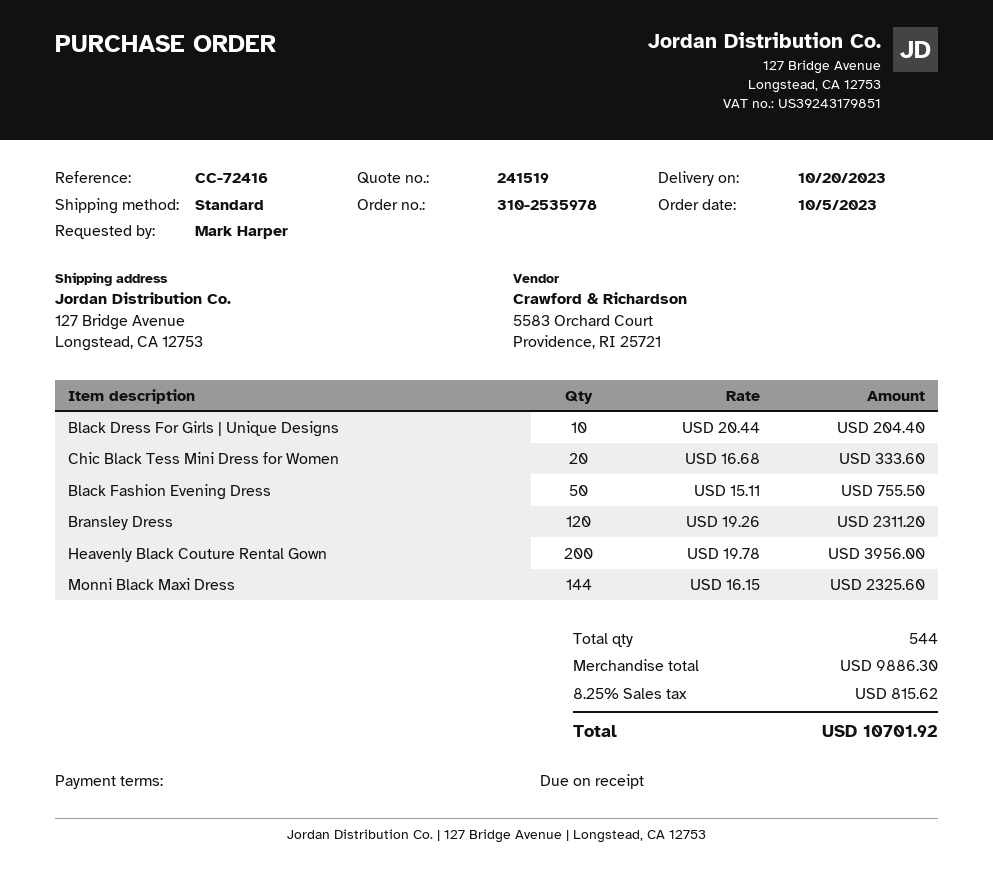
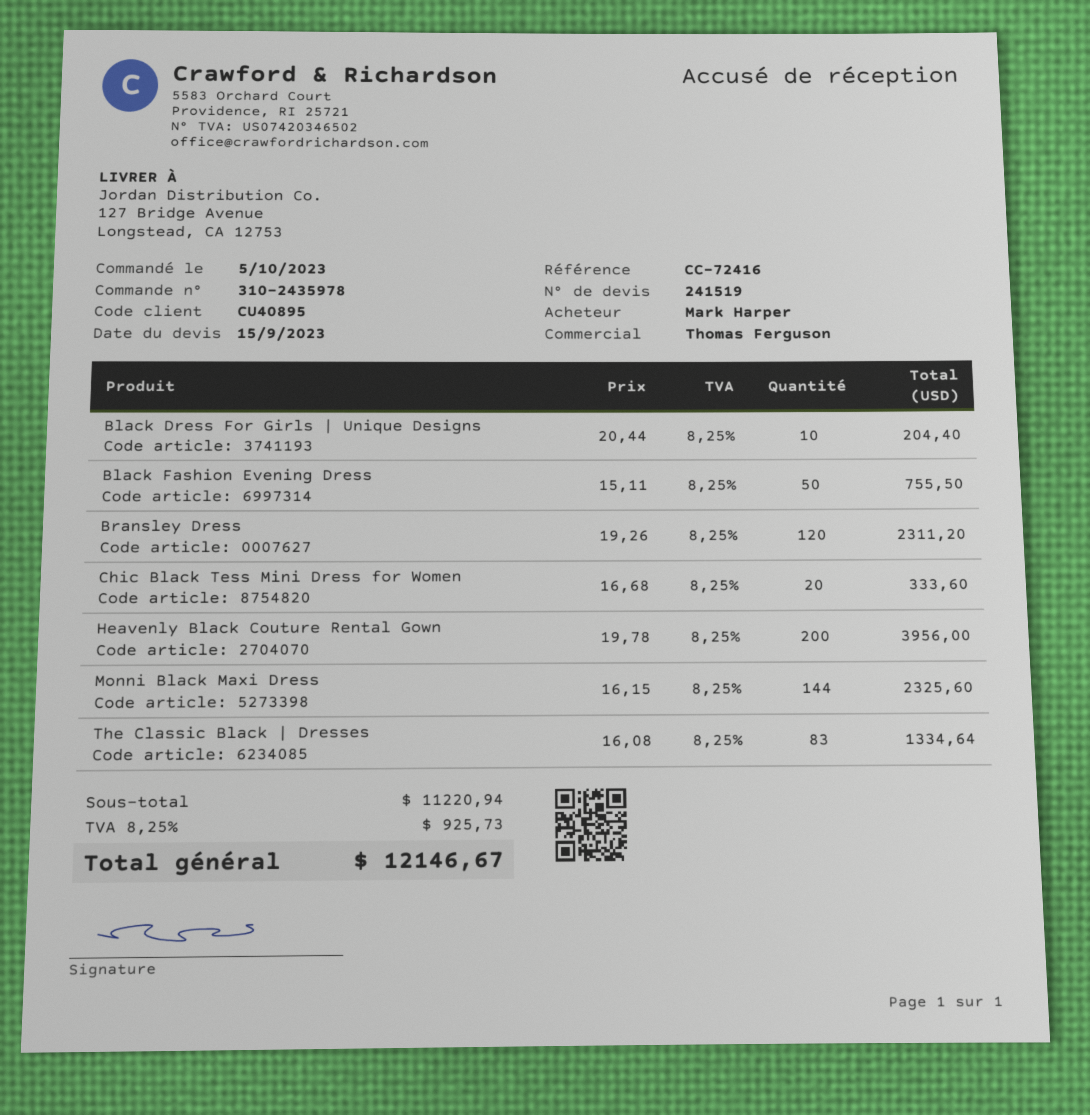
order number: 310-2535978 -> 310-2435978
The Classic Black | Dresses: none -> 83 x 16.08 = 1334.64
subtotal: 9886.30 -> 11220.94
tax: 8.25% = 815.62 -> 8.25% = 925.73
total: 10701.92 -> 12146.67

